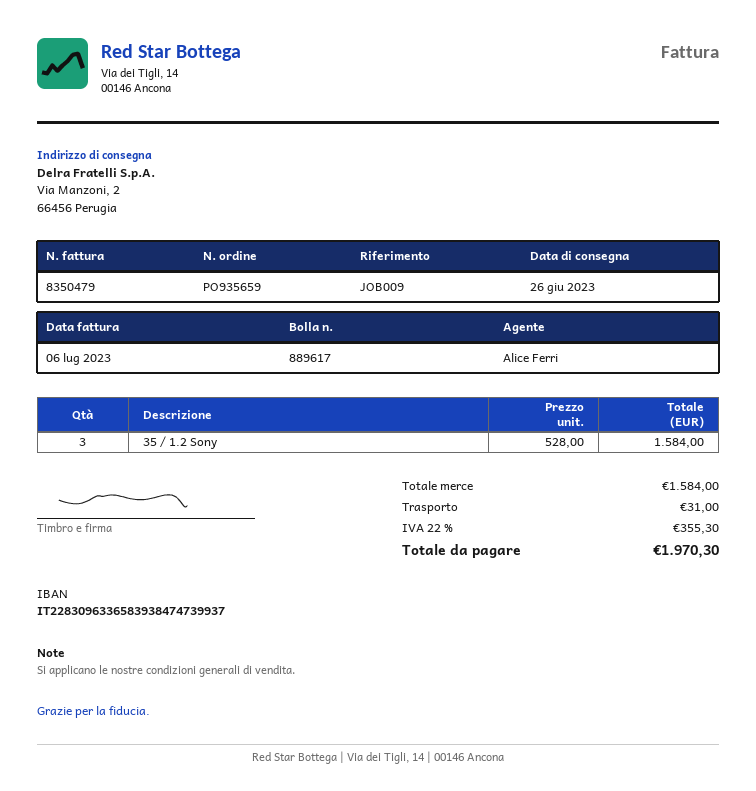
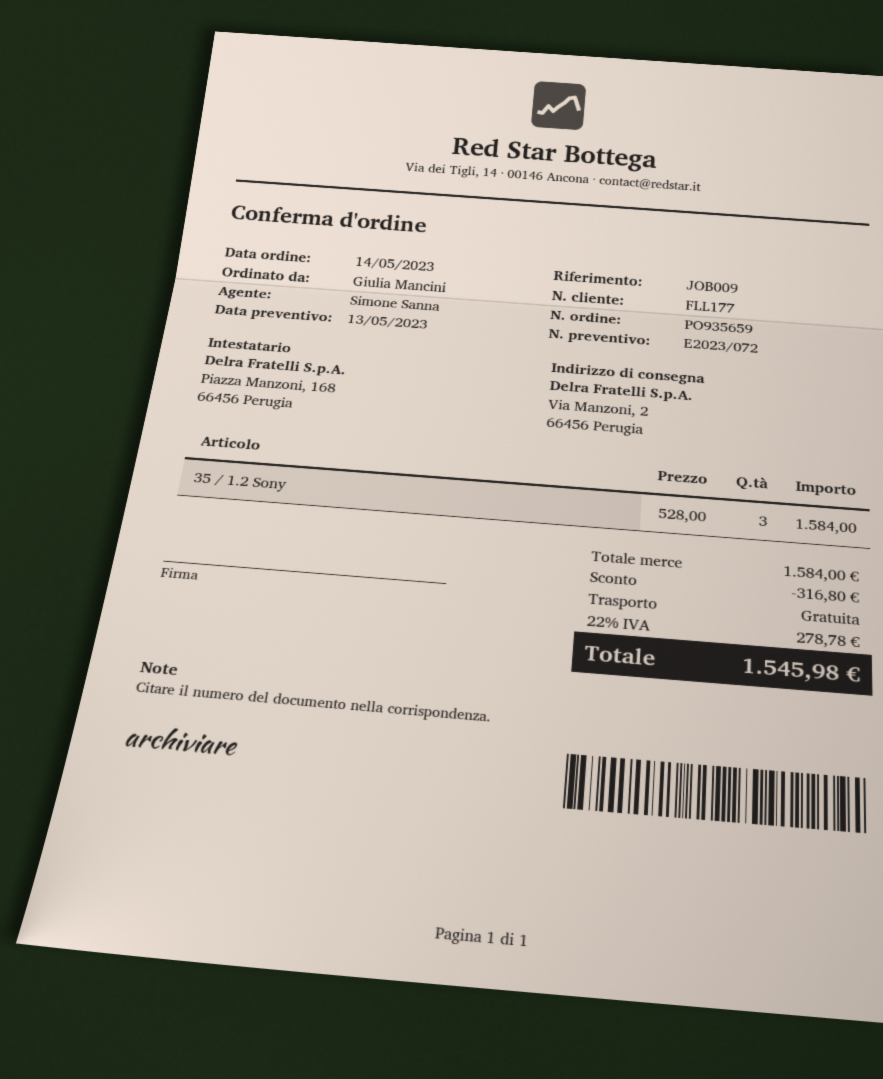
sales rep: Alice Ferri -> Simone Sanna
discount: none -> 316.80
shipping: 31.00 -> 0.00
tax: 22% = 355.30 -> 22% = 278.78
total: 1970.30 -> 1545.98

